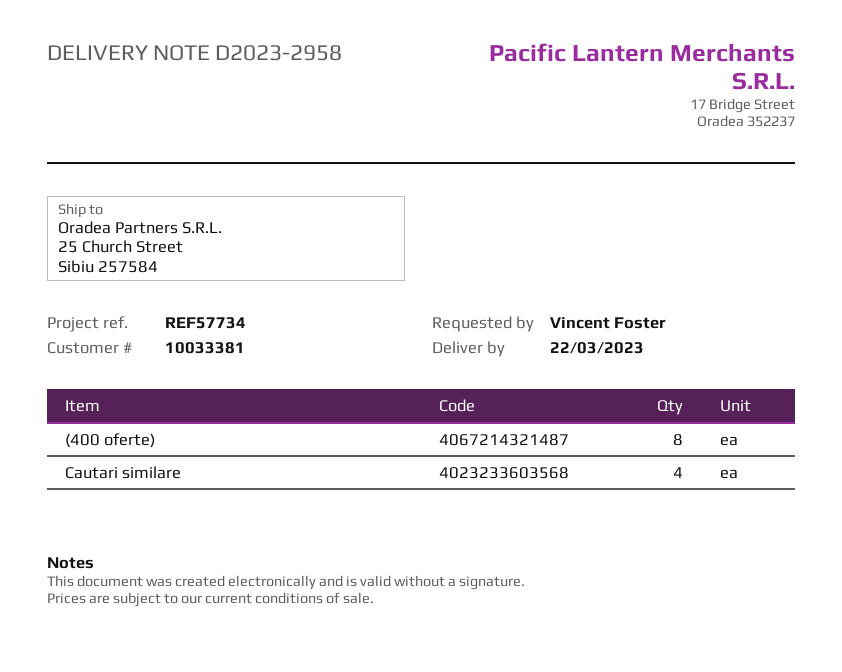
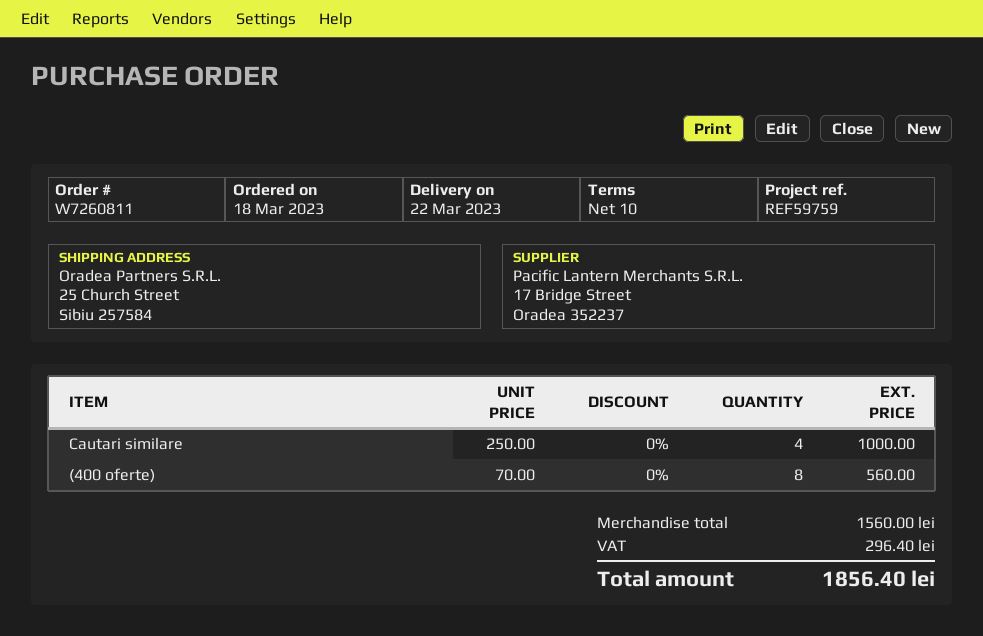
reference: REF57734 -> REF59759

